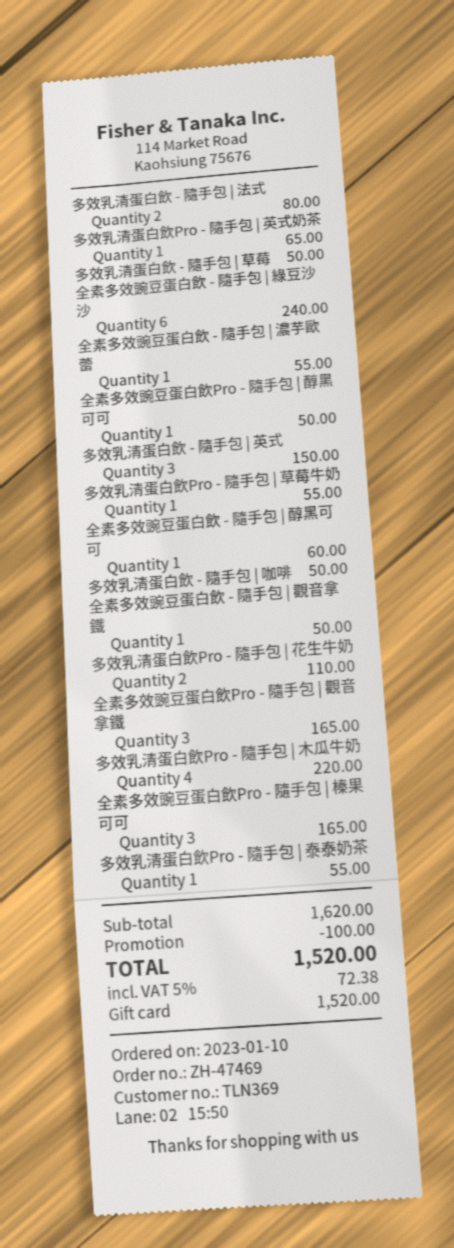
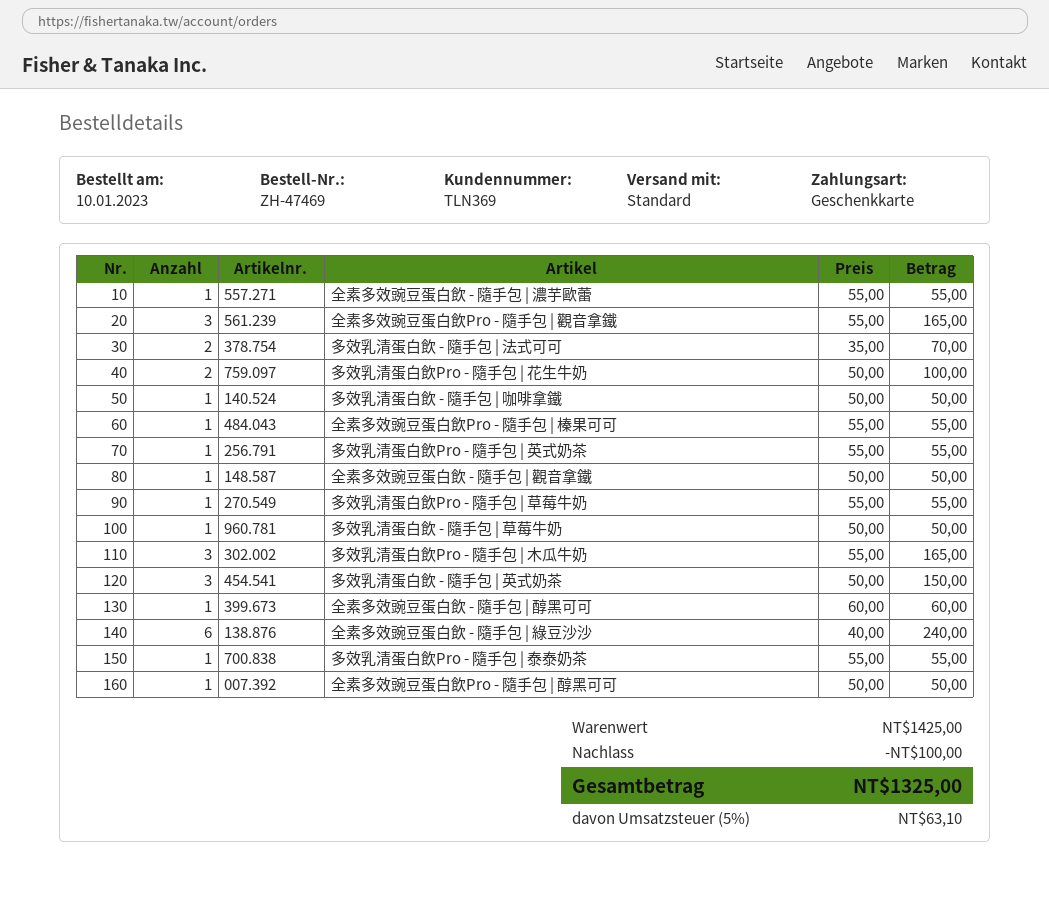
多效乳清蛋白飲 - 隨手包 | 法式: 2 for 80.00 -> 2 for 70.00
多效乳清蛋白飲Pro - 隨手包 | 英式奶茶: 1 for 65.00 -> 1 for 55.00
多效乳清蛋白飲Pro - 隨手包 | 花生牛奶: 2 for 110.00 -> 2 for 100.00
多效乳清蛋白飲Pro - 隨手包 | 木瓜牛奶: 4 for 220.00 -> 3 for 165.00
全素多效豌豆蛋白飲Pro - 隨手包 | 榛果可可: 3 for 165.00 -> 1 for 55.00
subtotal: 1620.00 -> 1425.00
tax: 5% = 72.38 -> 5% = 63.10
total: 1520.00 -> 1325.00

